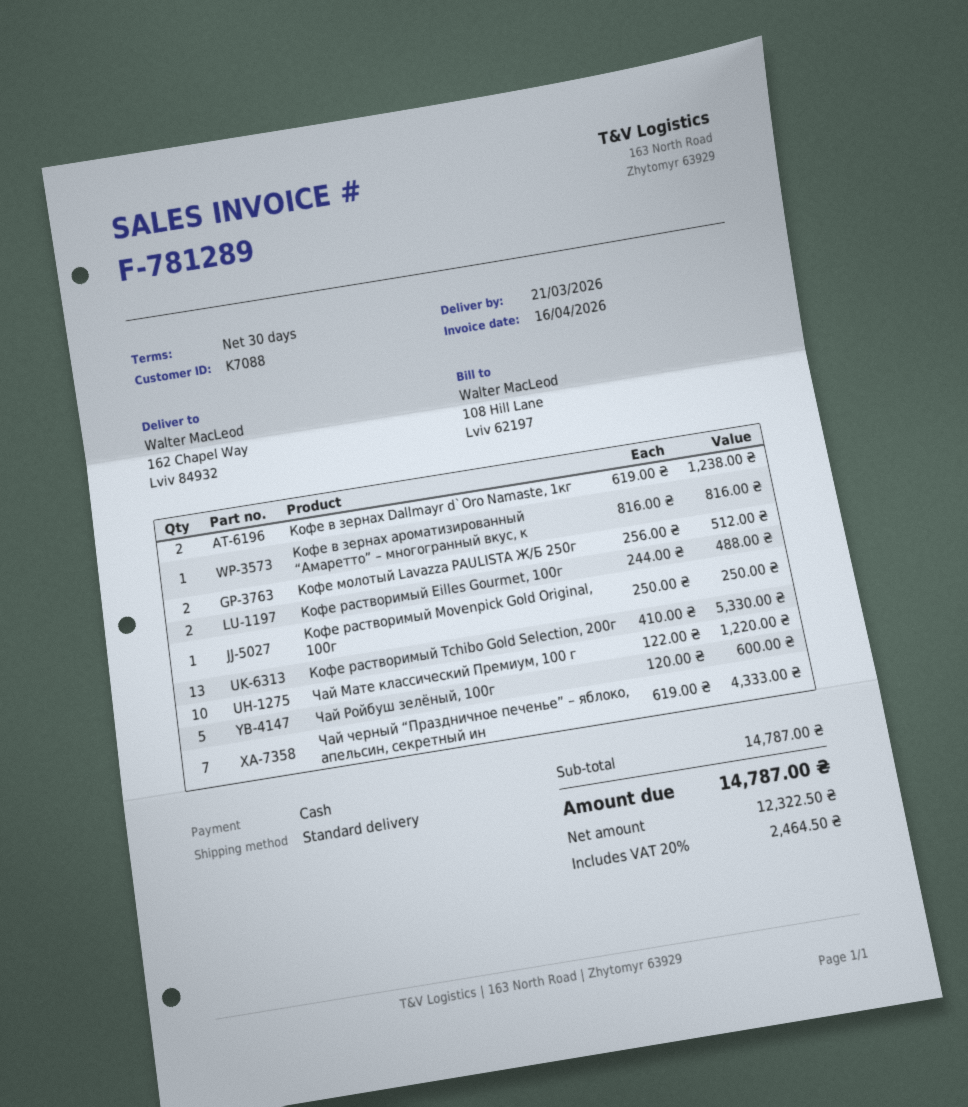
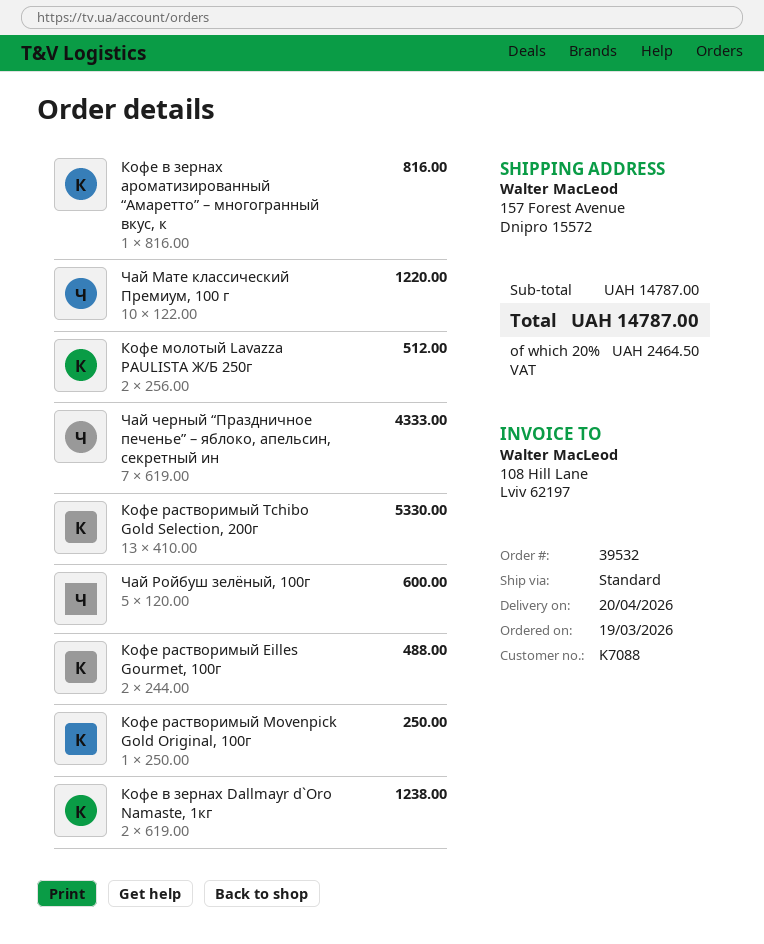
delivery date: 2026-03-21 -> 2026-04-20
ship to: 162 Chapel Way, Lviv 84932 -> 157 Forest Avenue, Dnipro 15572

